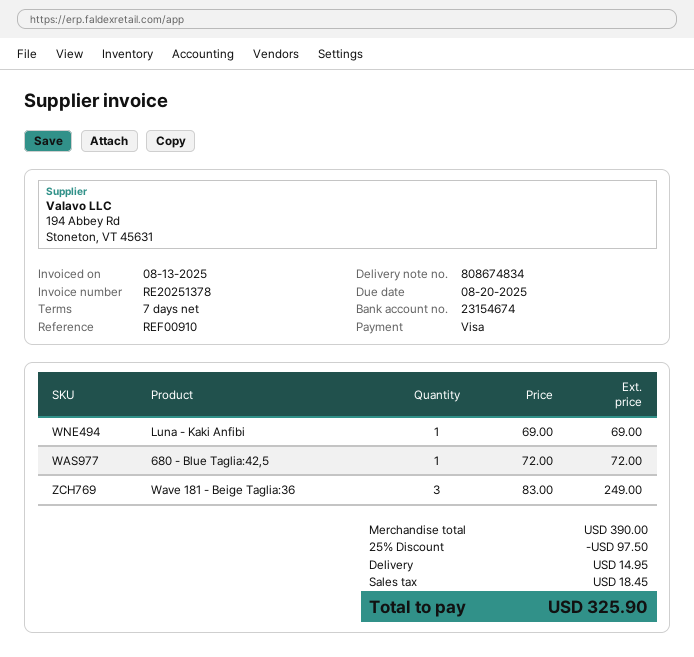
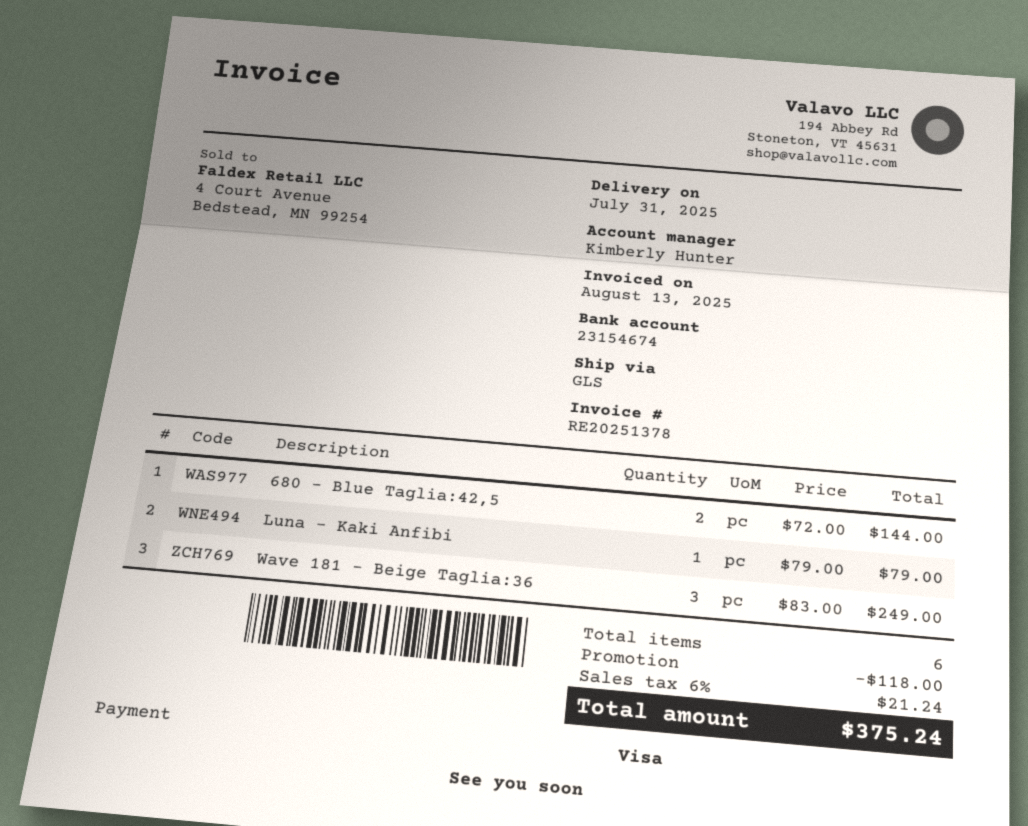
Luna - Kaki Anfibi: 1 x 69.00 = 69.00 -> 1 x 79.00 = 79.00
680 - Blue Taglia:42,5: 1 x 72.00 = 72.00 -> 2 x 72.00 = 144.00
discount: 97.50 -> 118.00
shipping: 14.95 -> none
tax: 18.45 -> 21.24
total: 325.90 -> 375.24

